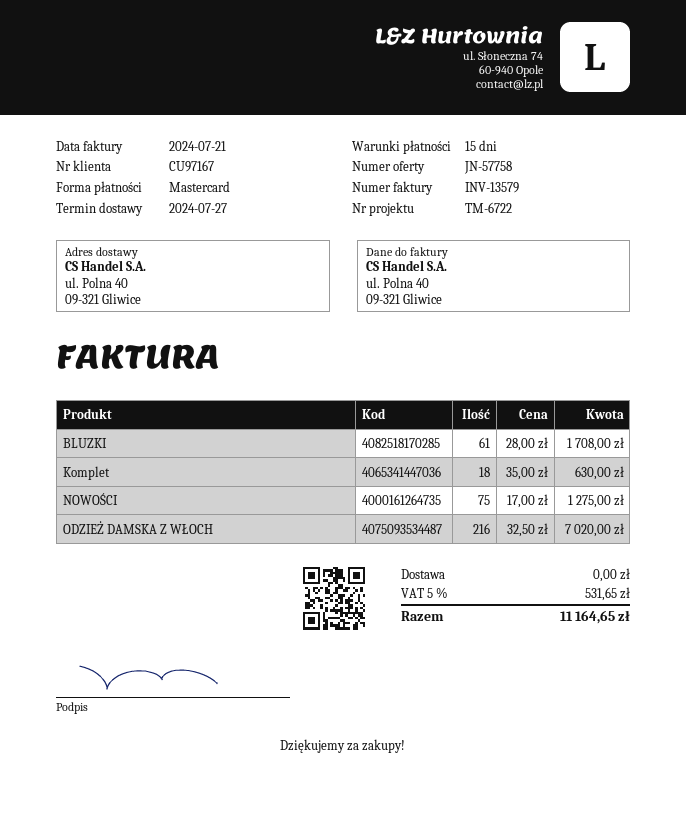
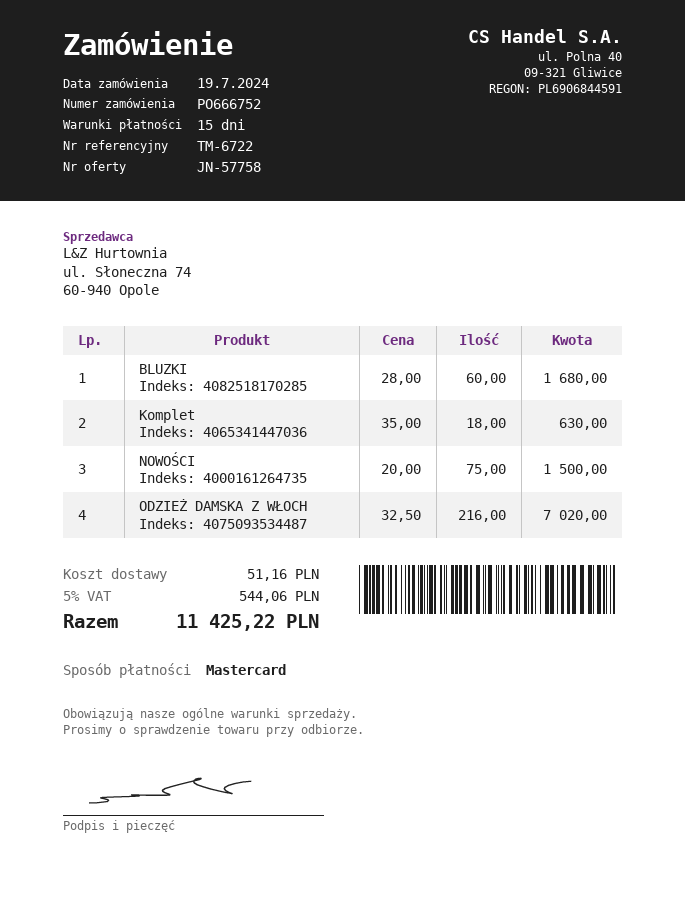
BLUZKI: 61 x 28.00 = 1708.00 -> 60 x 28.00 = 1680.00
NOWOŚCI: 75 x 17.00 = 1275.00 -> 75 x 20.00 = 1500.00
shipping: 0.00 -> 51.16
tax: 5% = 531.65 -> 5% = 544.06
total: 11164.65 -> 11425.22

